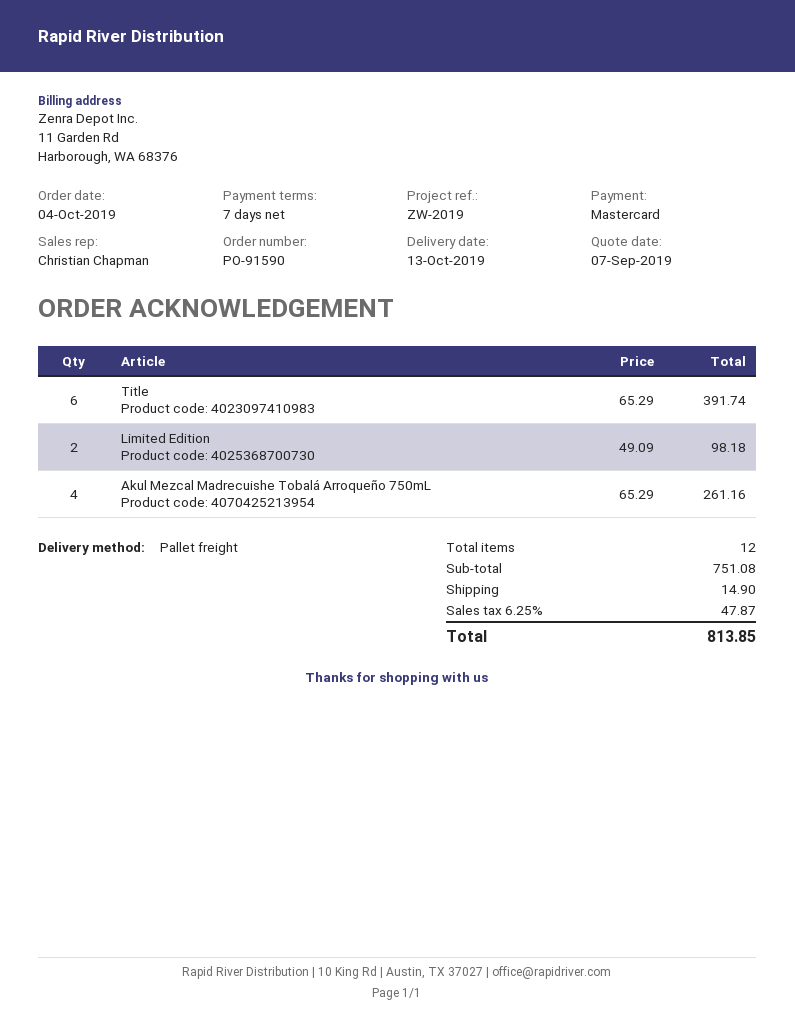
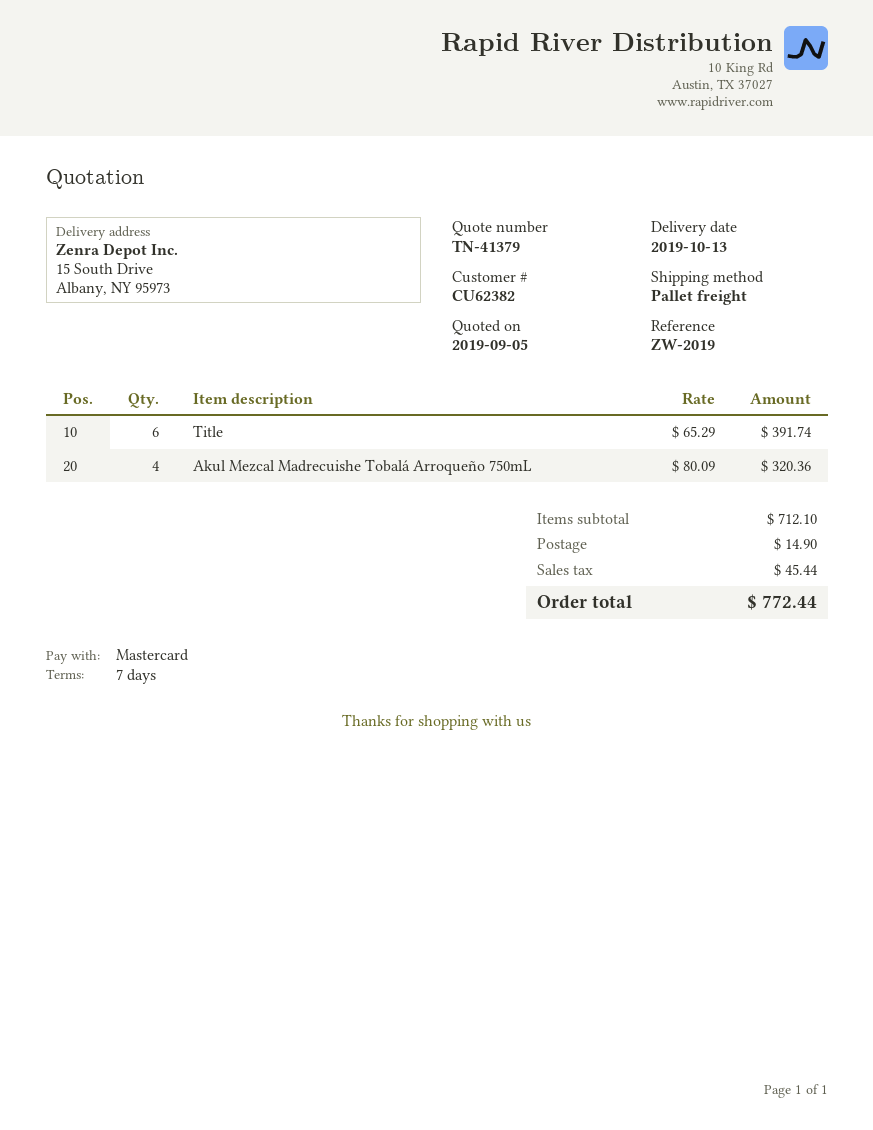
quote date: 2019-09-07 -> 2019-09-05
Limited Edition: 2 x 49.09 = 98.18 -> none
Akul Mezcal Madrecuishe Tobalá Arroqueño 750mL: 4 x 65.29 = 261.16 -> 4 x 80.09 = 320.36
subtotal: 751.08 -> 712.10
tax: 47.87 -> 45.44
total: 813.85 -> 772.44

